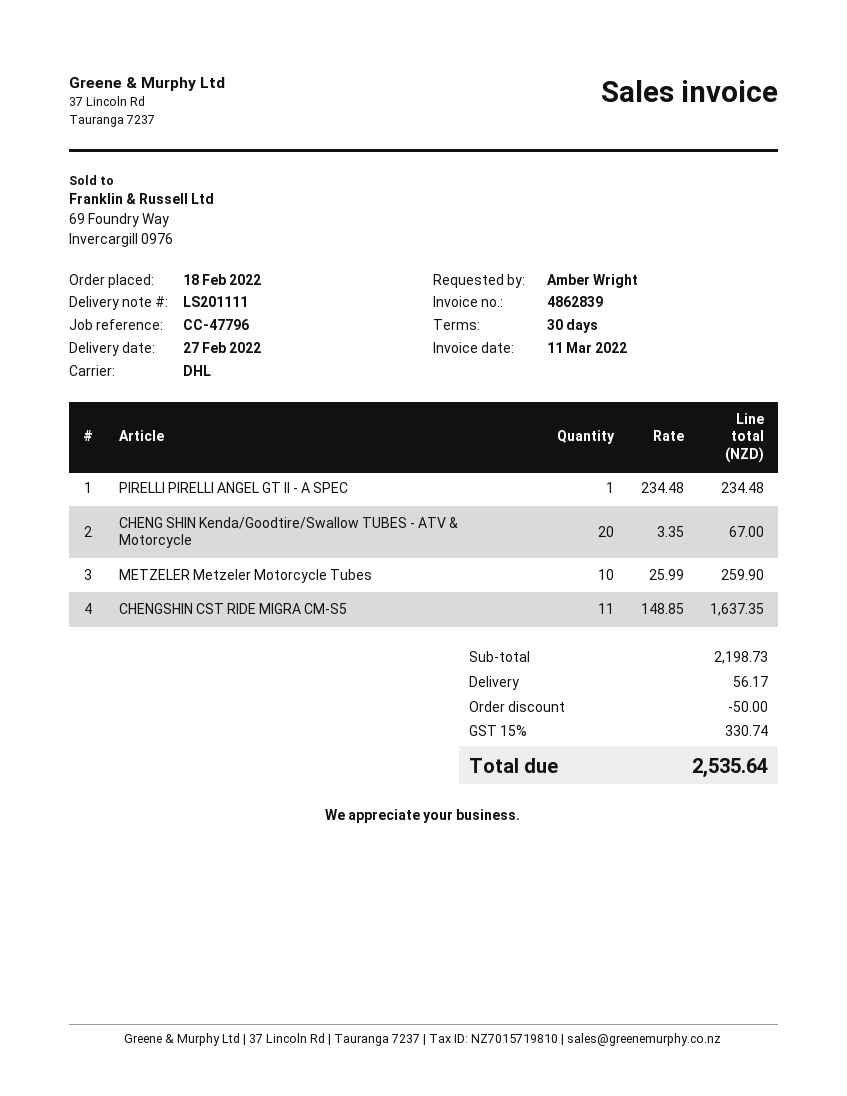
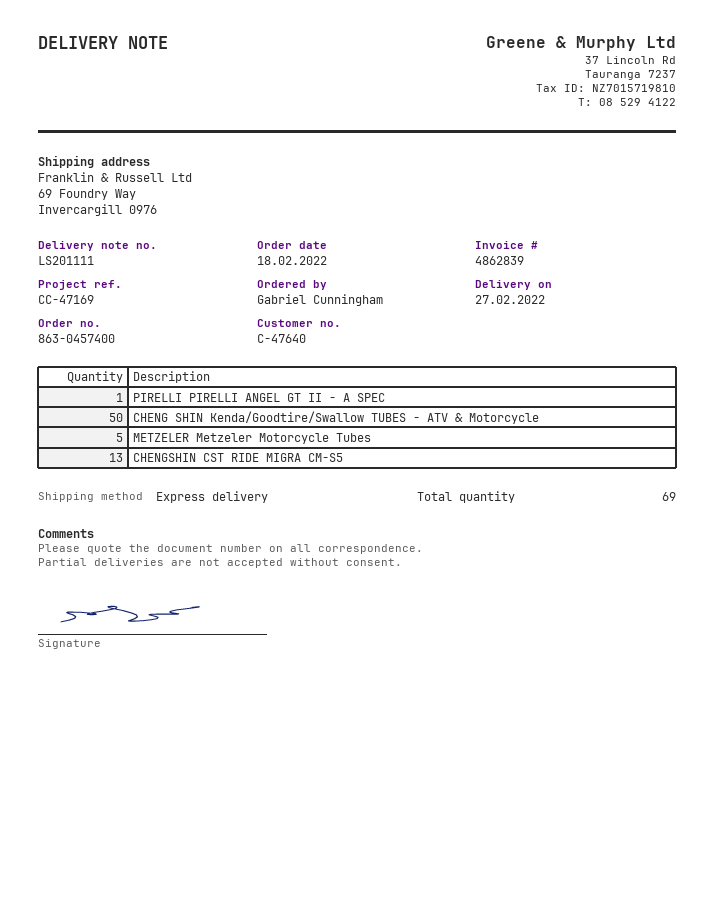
reference: CC-47796 -> CC-47169
ordered by: Amber Wright -> Gabriel Cunningham
shipping method: DHL -> express
CHENG SHIN Kenda/Goodtire/Swallow TUBES - ATV & Motorcycle: 20 -> 50
METZELER Metzeler Motorcycle Tubes: 10 -> 5
CHENGSHIN CST RIDE MIGRA CM-S5: 11 -> 13

